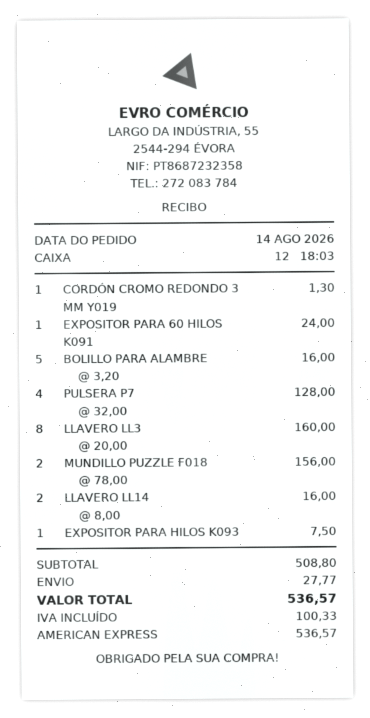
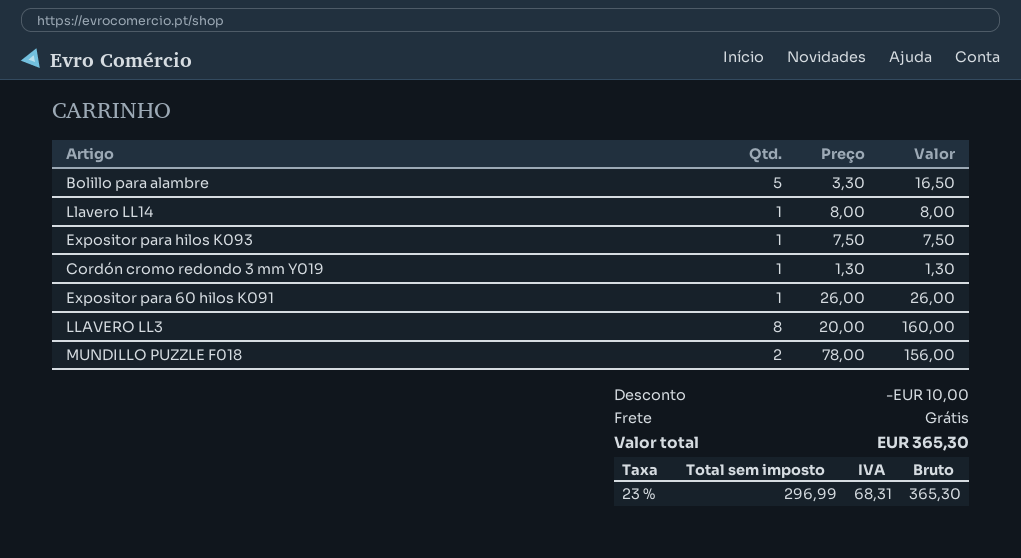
EXPOSITOR PARA 60 HILOS K091: 1 x 24.00 = 24.00 -> 1 x 26.00 = 26.00
BOLILLO PARA ALAMBRE: 5 x 3.20 = 16.00 -> 5 x 3.30 = 16.50
PULSERA P7: 4 x 32.00 = 128.00 -> none
LLAVERO LL14: 2 x 8.00 = 16.00 -> 1 x 8.00 = 8.00
discount: none -> 10.00
shipping: 27.77 -> 0.00
tax: 100.33 -> 68.31
total: 536.57 -> 365.30

